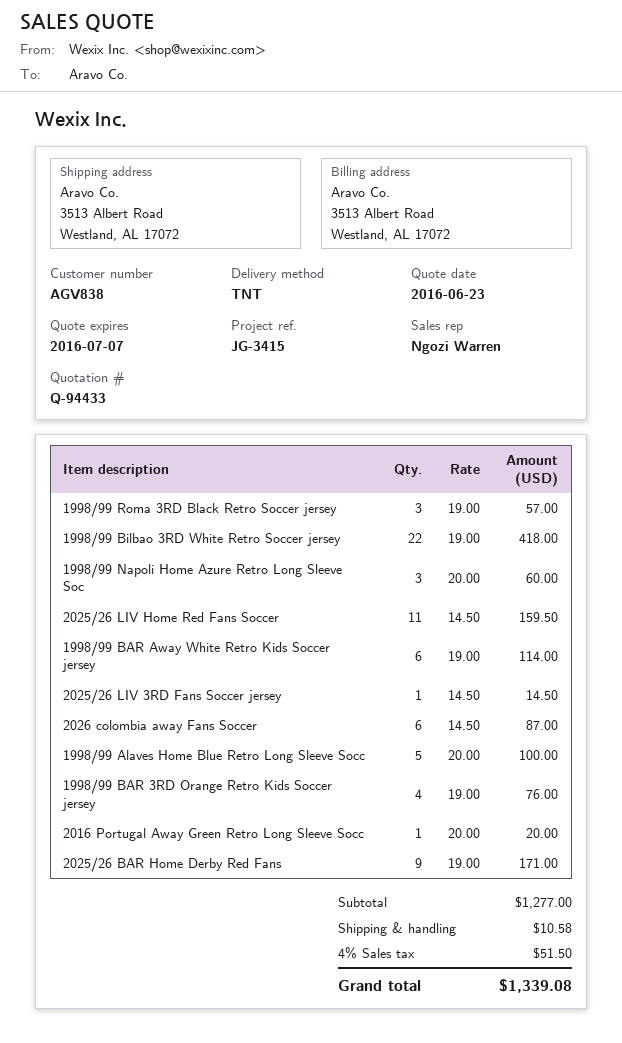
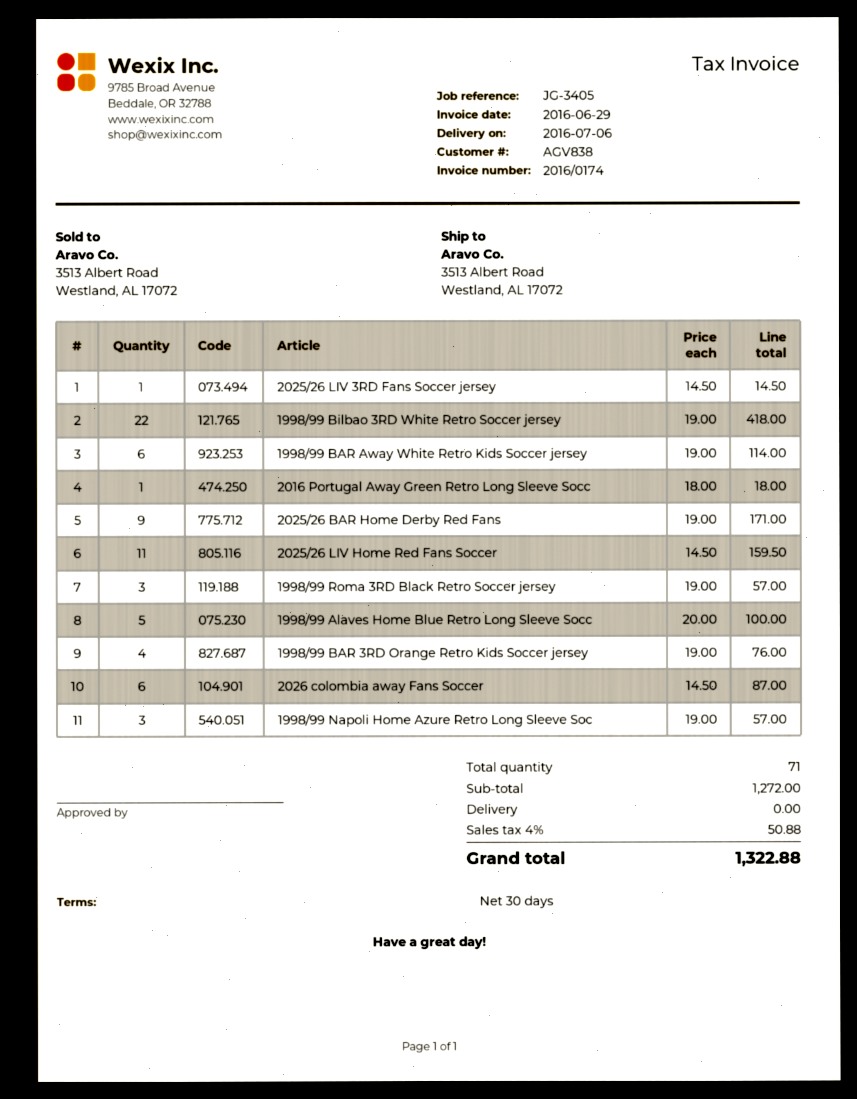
reference: JG-3415 -> JG-3405
1998/99 Napoli Home Azure Retro Long Sleeve Soc: 3 x 20.00 = 60.00 -> 3 x 19.00 = 57.00
2016 Portugal Away Green Retro Long Sleeve Socc: 1 x 20.00 = 20.00 -> 1 x 18.00 = 18.00
subtotal: 1277.00 -> 1272.00
shipping: 10.58 -> 0.00
tax: 4% = 51.50 -> 4% = 50.88
total: 1339.08 -> 1322.88

